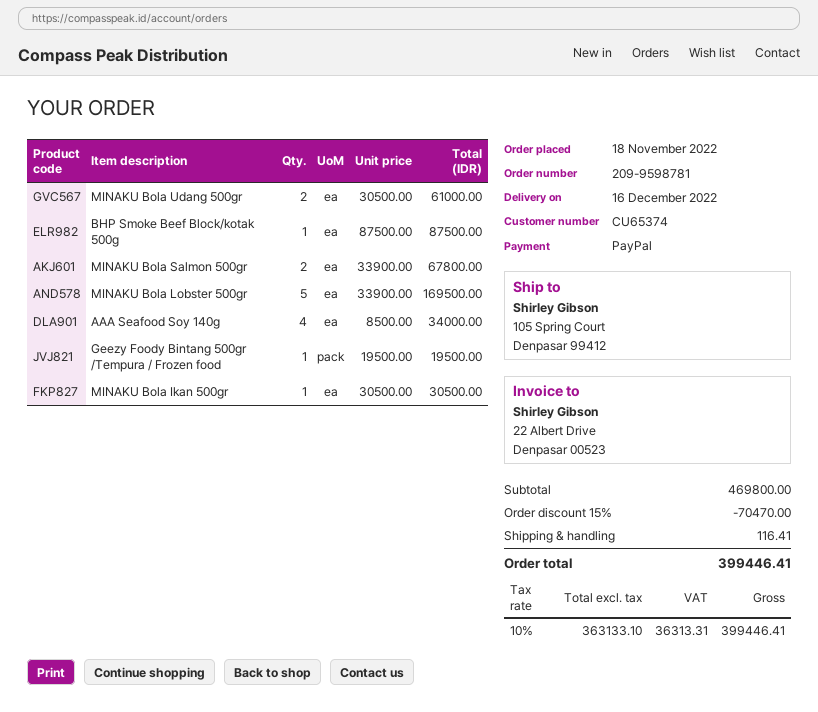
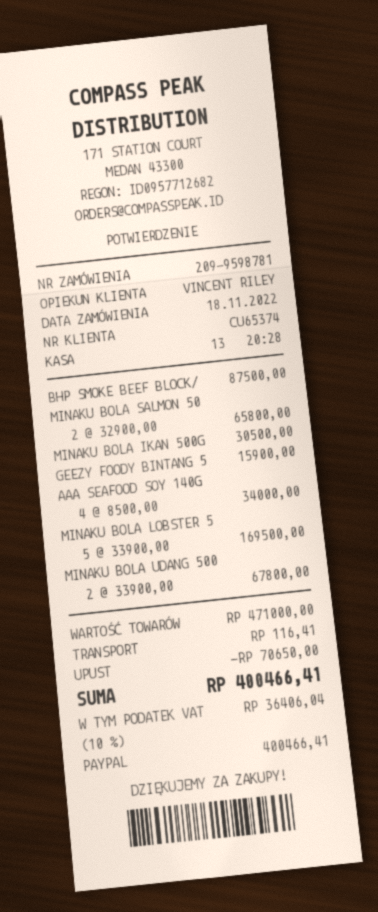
MINAKU Bola Udang 500gr: 2 x 30500.00 = 61000.00 -> 2 x 33900.00 = 67800.00
MINAKU Bola Salmon 500gr: 2 x 33900.00 = 67800.00 -> 2 x 32900.00 = 65800.00
Geezy Foody Bintang 500gr /Tempura / Frozen food: 1 x 19500.00 = 19500.00 -> 1 x 15900.00 = 15900.00
subtotal: 469800.00 -> 471000.00
discount: 70470.00 -> 70650.00
tax: 10% = 36313.31 -> 10% = 36406.04
total: 399446.41 -> 400466.41

